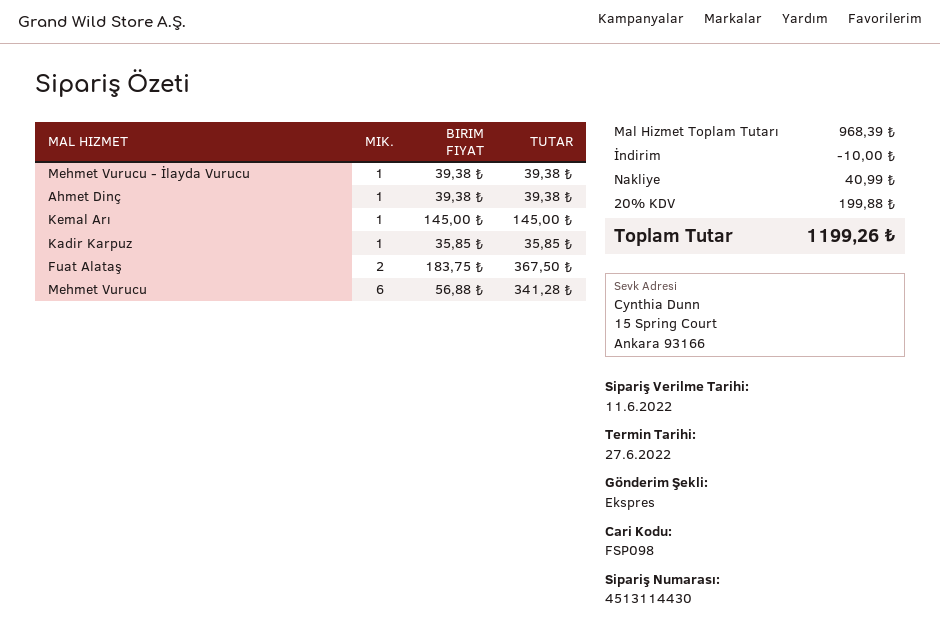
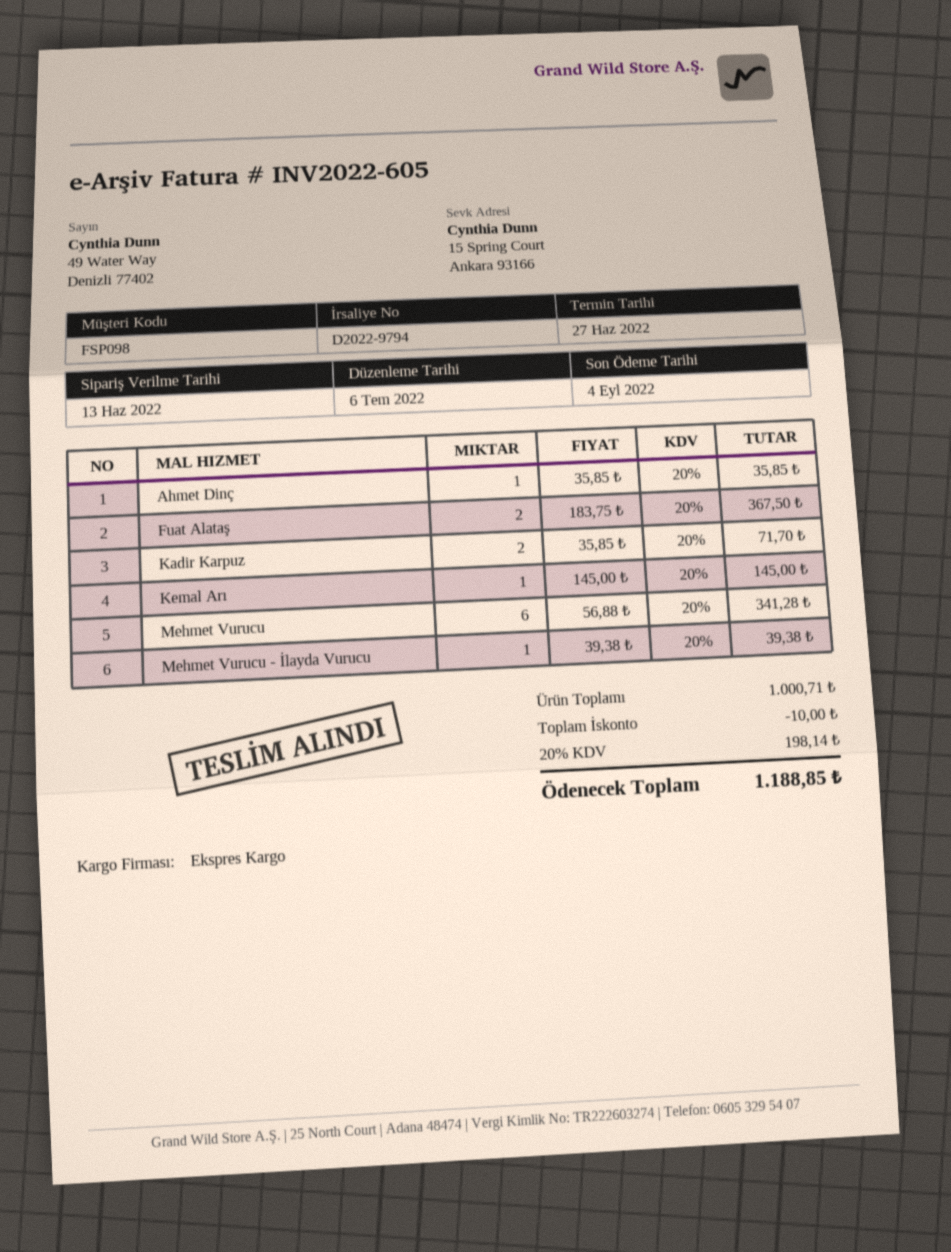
order date: 2022-06-11 -> 2022-06-13
Ahmet Dinç: 1 x 39.38 = 39.38 -> 1 x 35.85 = 35.85
Kadir Karpuz: 1 x 35.85 = 35.85 -> 2 x 35.85 = 71.70
subtotal: 968.39 -> 1000.71
shipping: 40.99 -> none
tax: 20% = 199.88 -> 20% = 198.14
total: 1199.26 -> 1188.85

